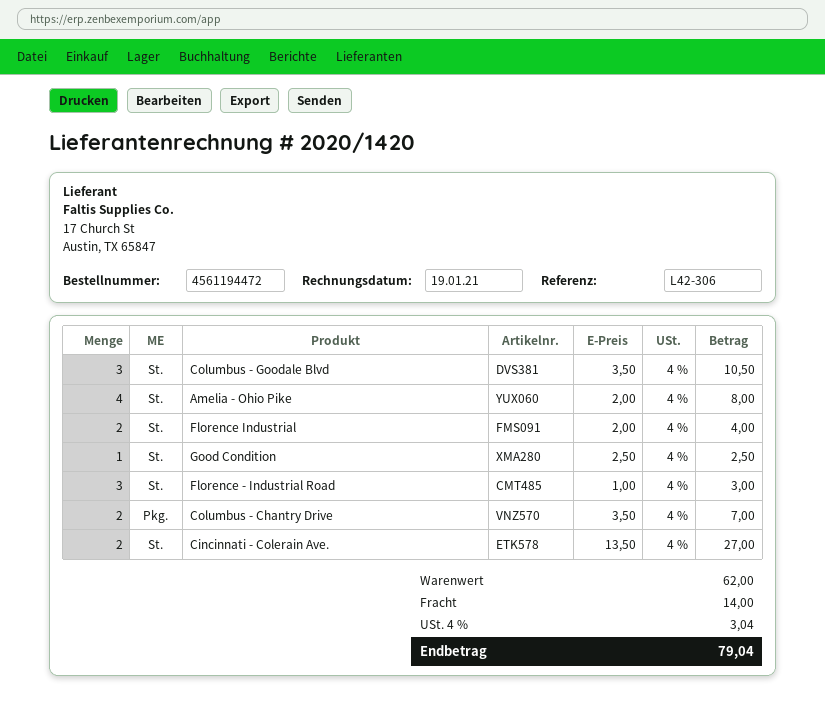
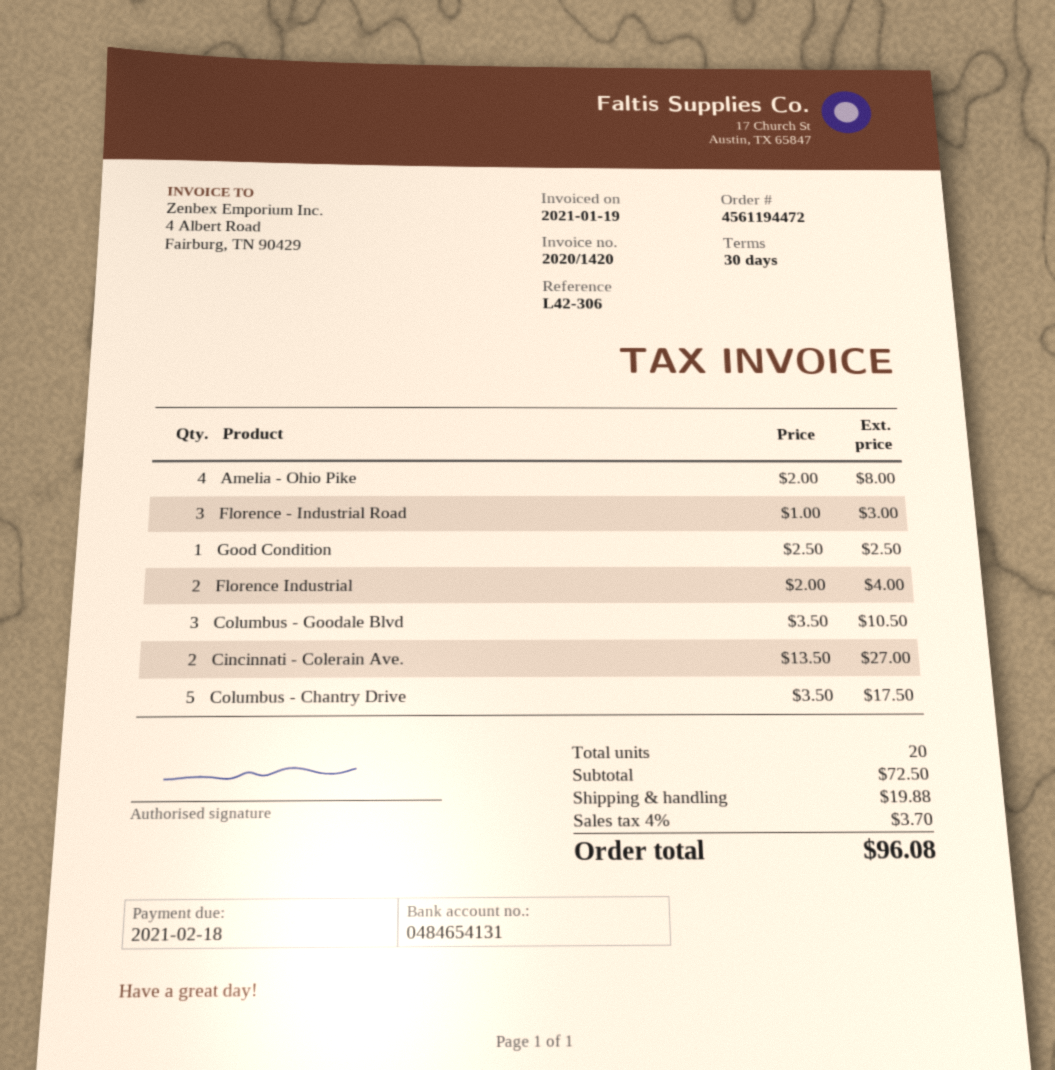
Columbus - Chantry Drive: 2 x 3.50 = 7.00 -> 5 x 3.50 = 17.50
subtotal: 62.00 -> 72.50
shipping: 14.00 -> 19.88
tax: 4% = 3.04 -> 4% = 3.70
total: 79.04 -> 96.08

